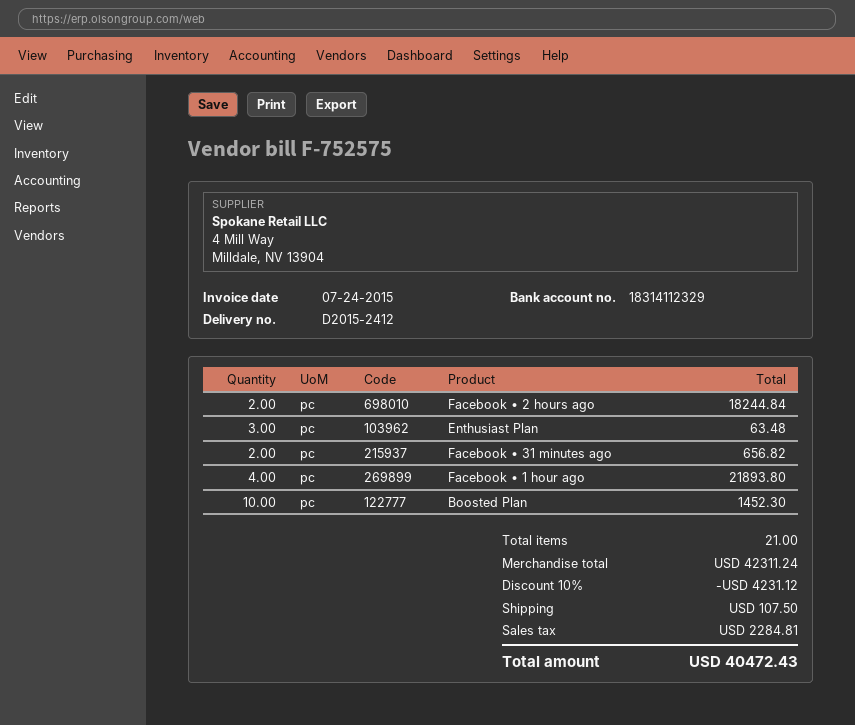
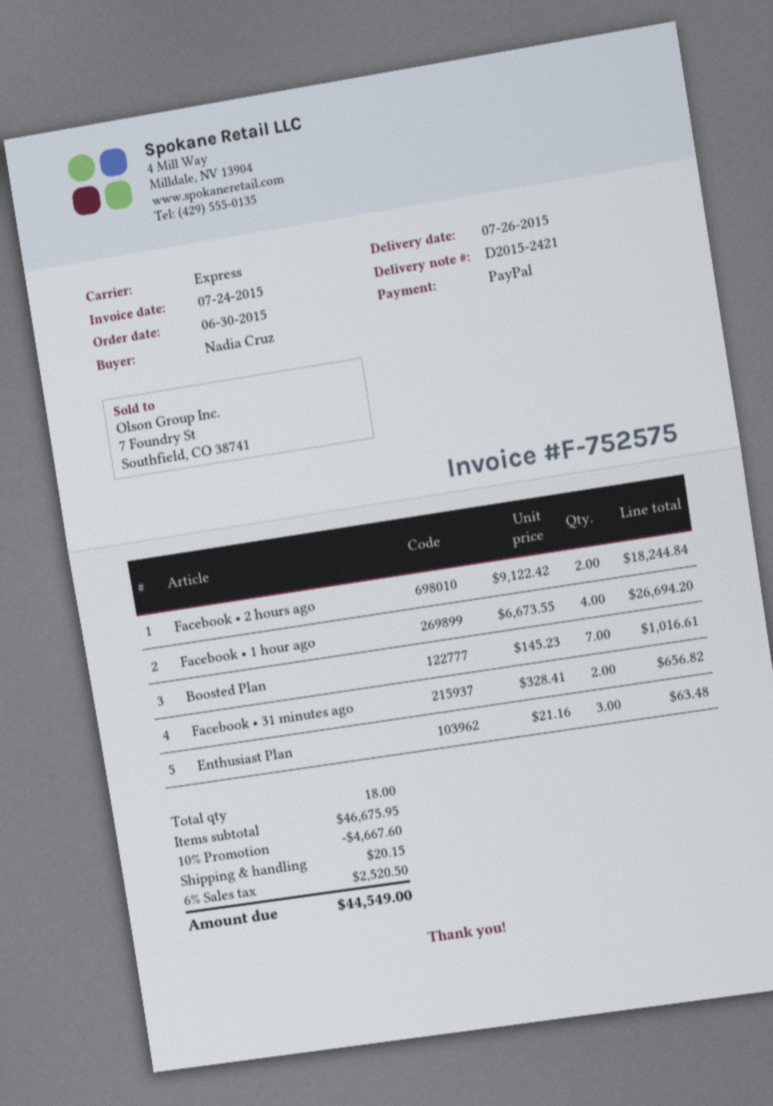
delivery note number: D2015-2412 -> D2015-2421
Facebook • 1 hour ago: 4 for 21893.80 -> 4 for 26694.20
Boosted Plan: 10 for 1452.30 -> 7 for 1016.61
total quantity: 21 -> 18
subtotal: 42311.24 -> 46675.95
discount: 10% = 4231.12 -> 10% = 4667.60
shipping: 107.50 -> 20.15
tax: 2284.81 -> 2520.50
total: 40472.43 -> 44549.00

